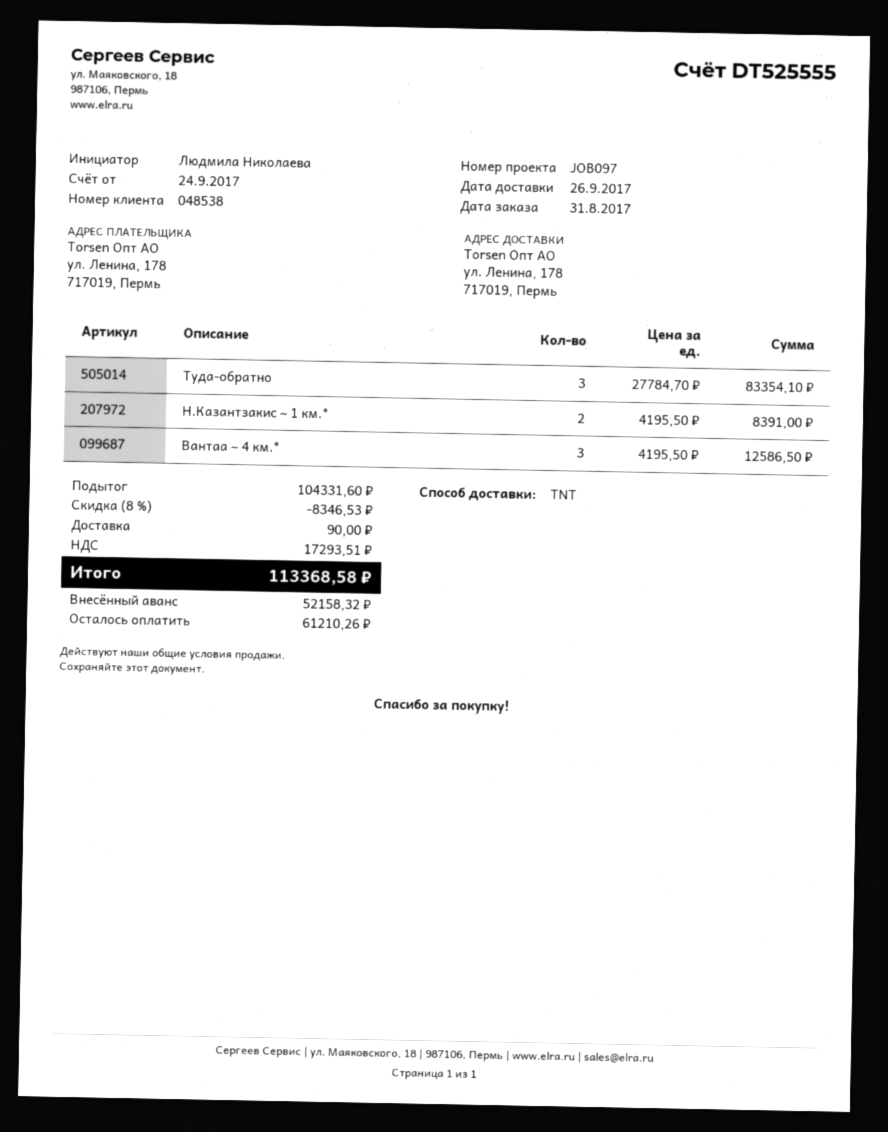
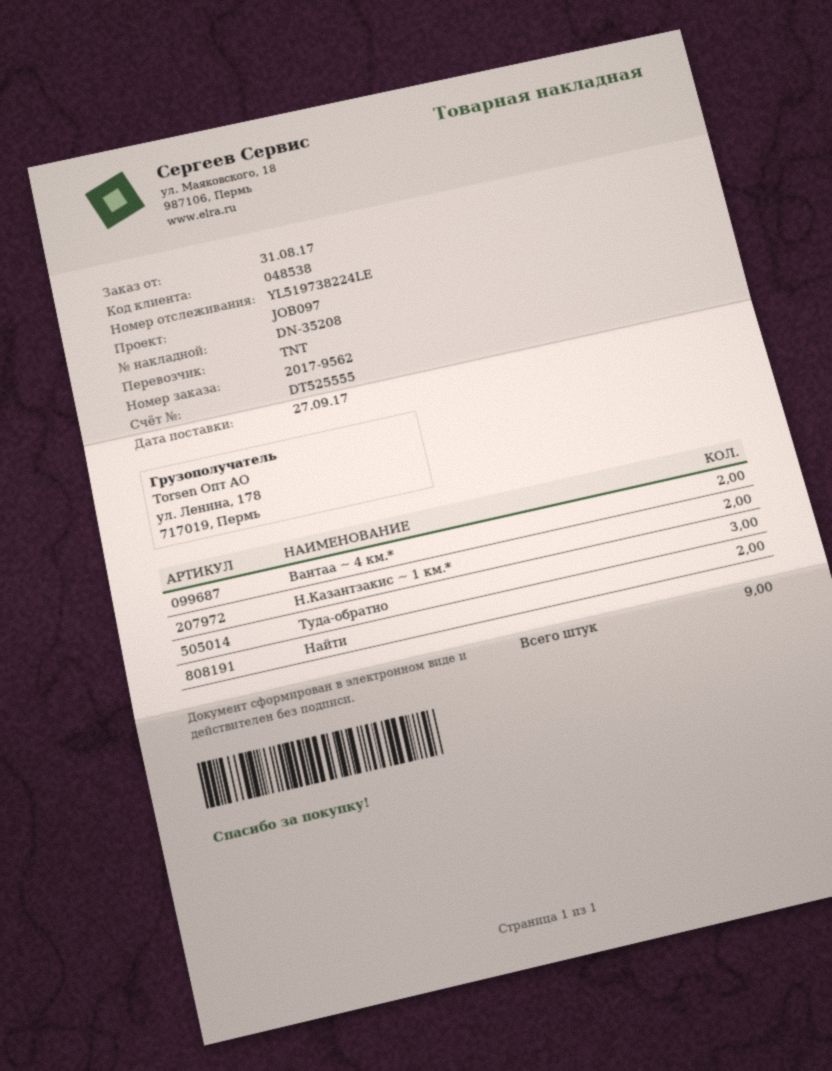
delivery date: 2017-09-26 -> 2017-09-27
Вантаа ~ 4 км.*: 3 -> 2
Найти: none -> 2

